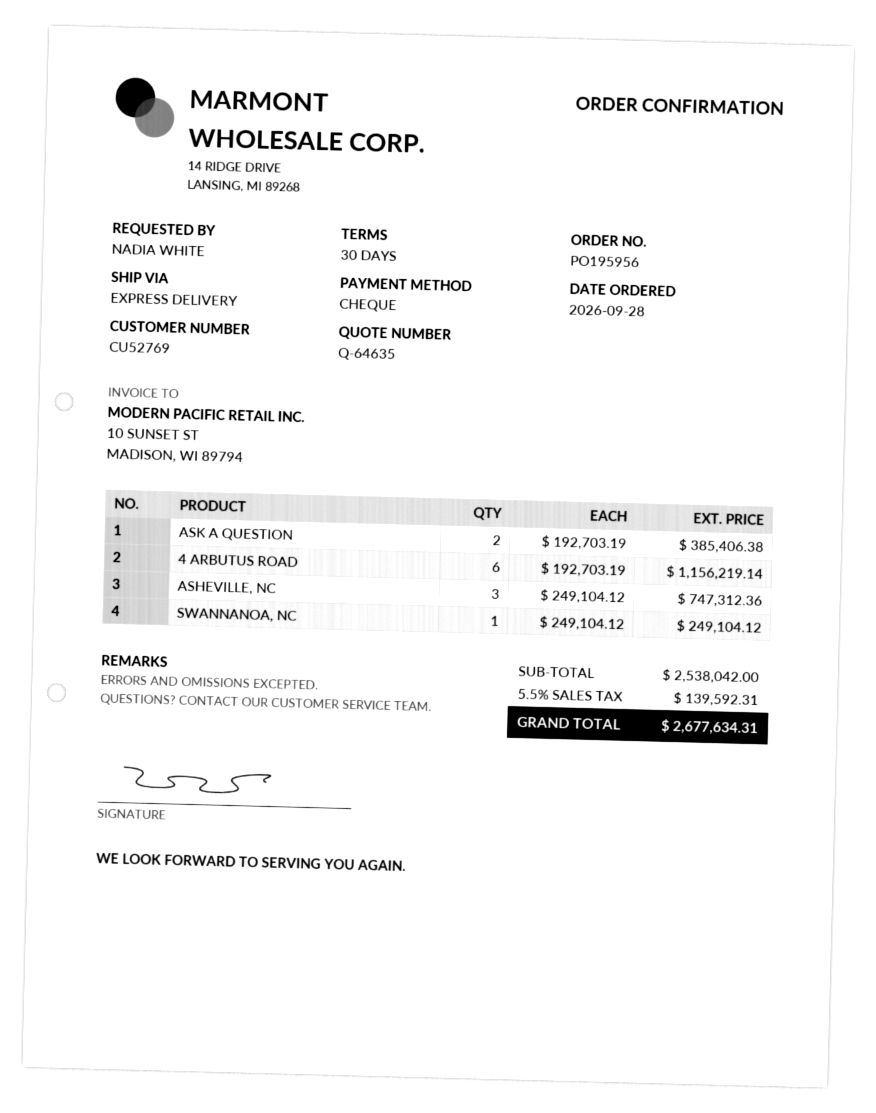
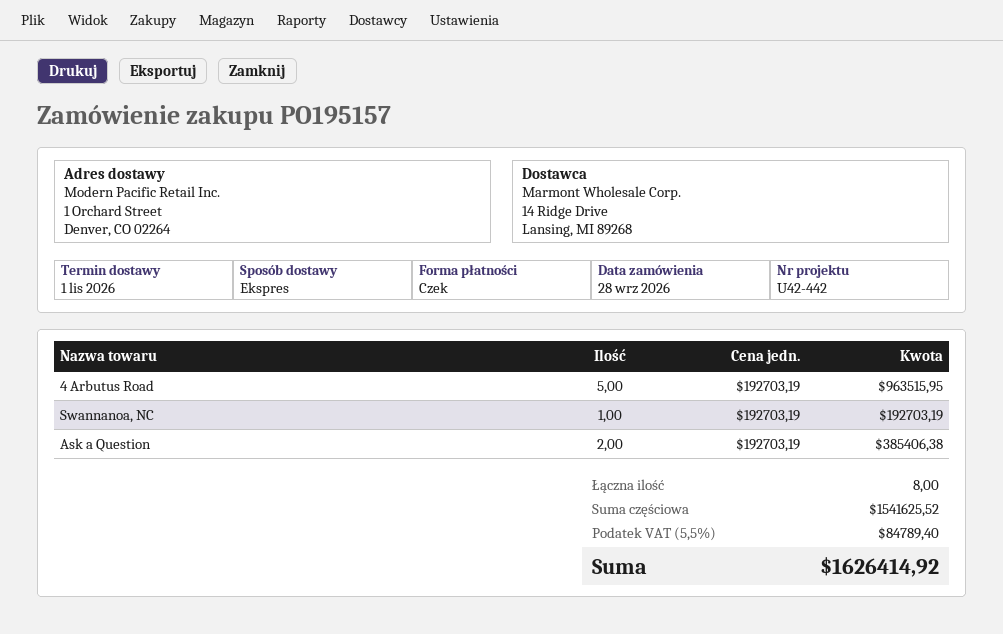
order number: PO195956 -> PO195157
4 ARBUTUS ROAD: 6 x 192703.19 = 1156219.14 -> 5 x 192703.19 = 963515.95
ASHEVILLE, NC: 3 x 249104.12 = 747312.36 -> none
SWANNANOA, NC: 1 x 249104.12 = 249104.12 -> 1 x 192703.19 = 192703.19
subtotal: 2538042.00 -> 1541625.52
tax: 5.5% = 139592.31 -> 5.5% = 84789.40
total: 2677634.31 -> 1626414.92

